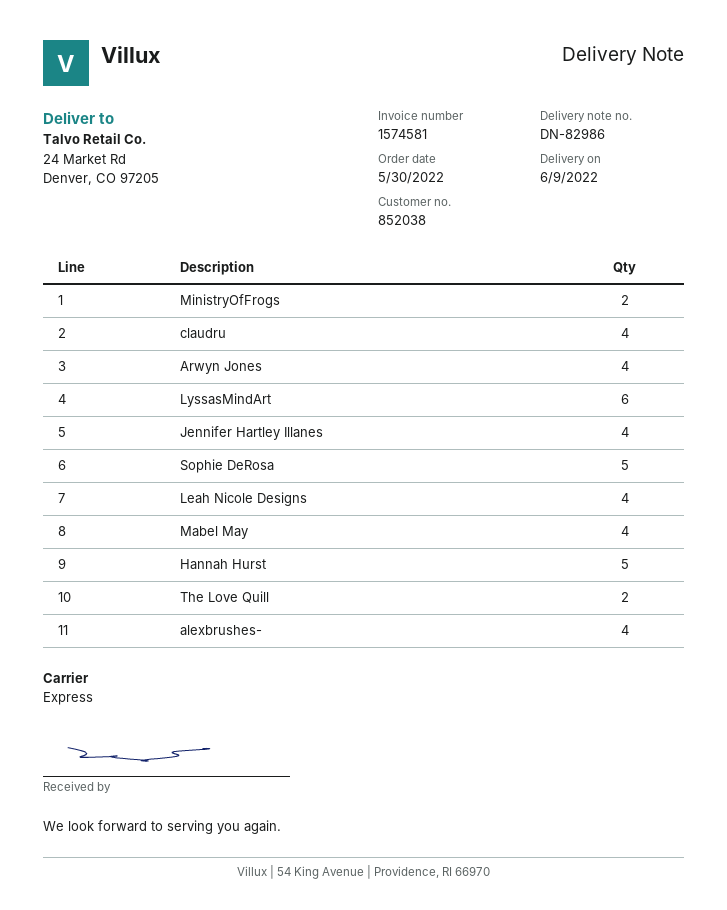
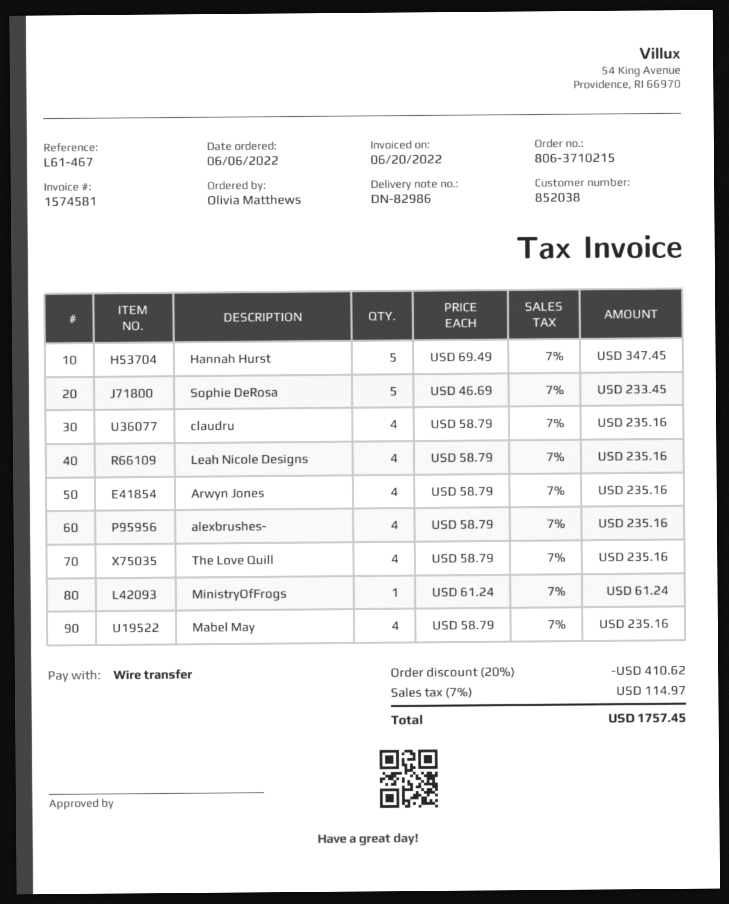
order date: 2022-05-30 -> 2022-06-06
MinistryOfFrogs: 2 -> 1
LyssasMindArt: 6 -> none
Jennifer Hartley Illanes: 4 -> none
The Love Quill: 2 -> 4

